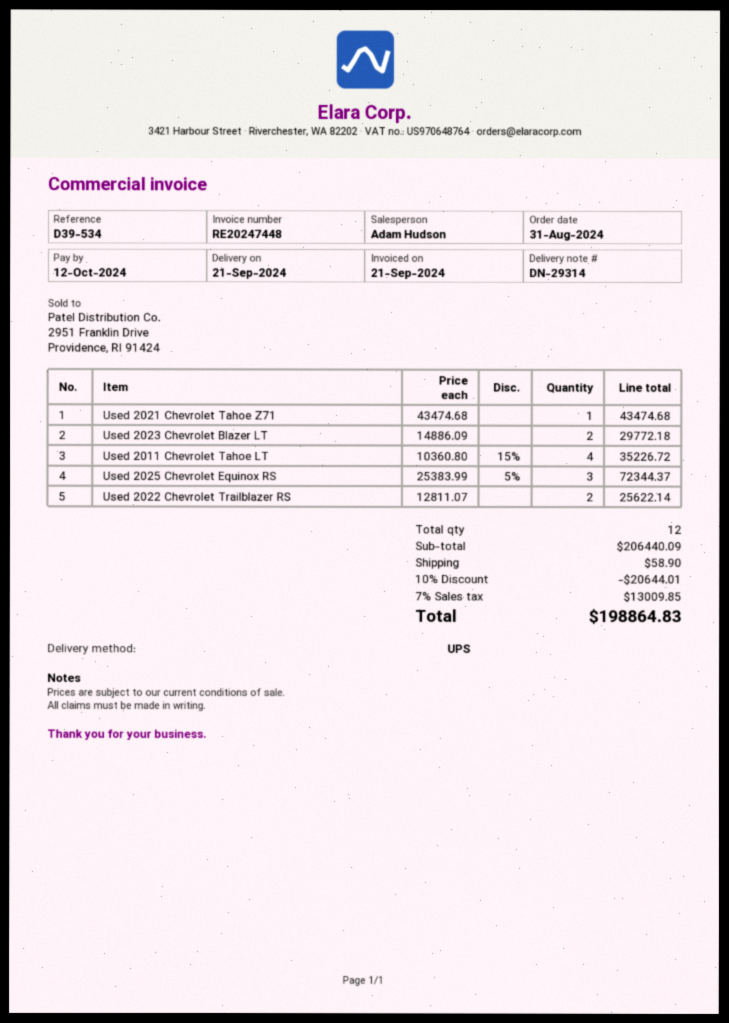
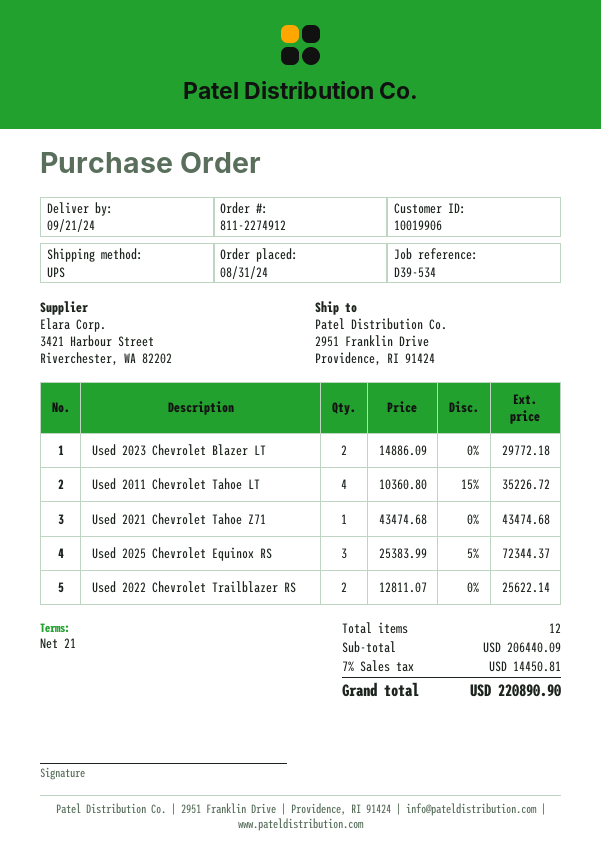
discount: 10% = 20644.01 -> none
shipping: 58.90 -> none
tax: 7% = 13009.85 -> 7% = 14450.81
total: 198864.83 -> 220890.90

